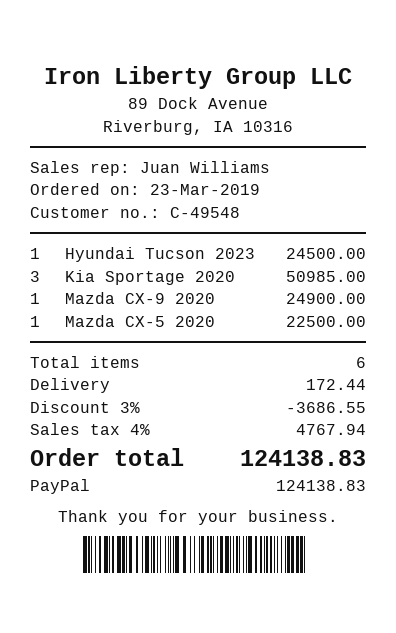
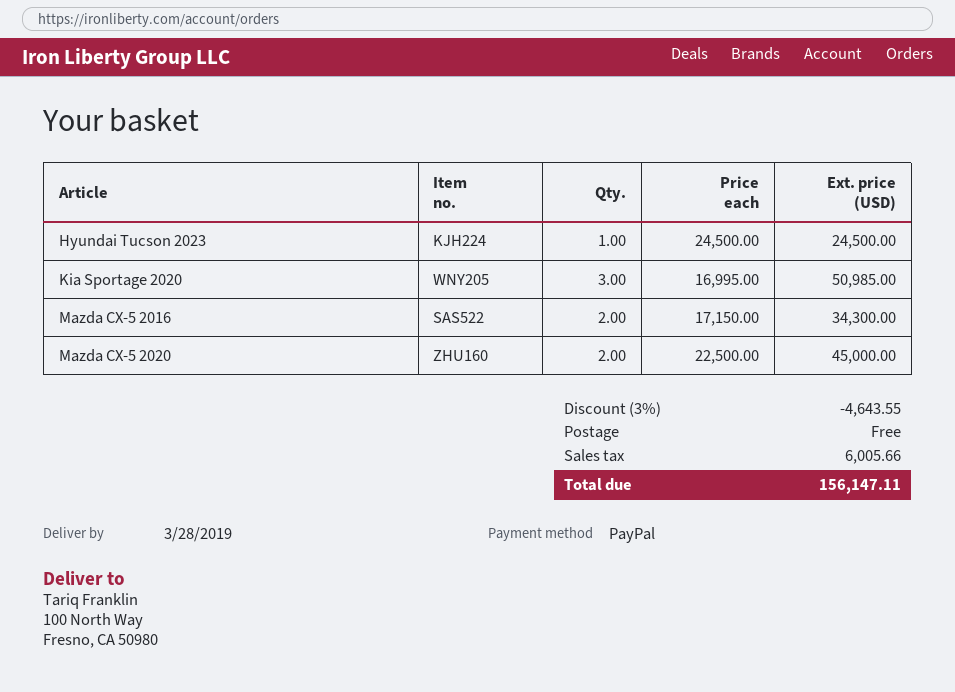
Mazda CX-9 2020: 1 for 24900.00 -> none
Mazda CX-5 2020: 1 for 22500.00 -> 2 for 45000.00
Mazda CX-5 2016: none -> 2 for 34300.00
discount: 3% = 3686.55 -> 3% = 4643.55
shipping: 172.44 -> 0.00
tax: 4767.94 -> 6005.66
total: 124138.83 -> 156147.11

